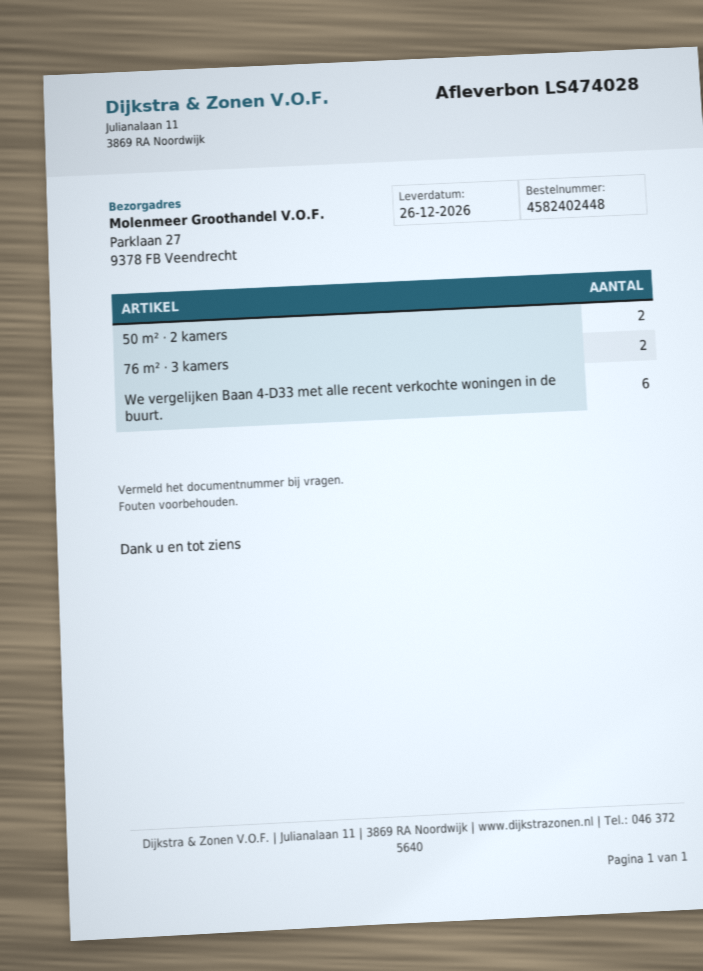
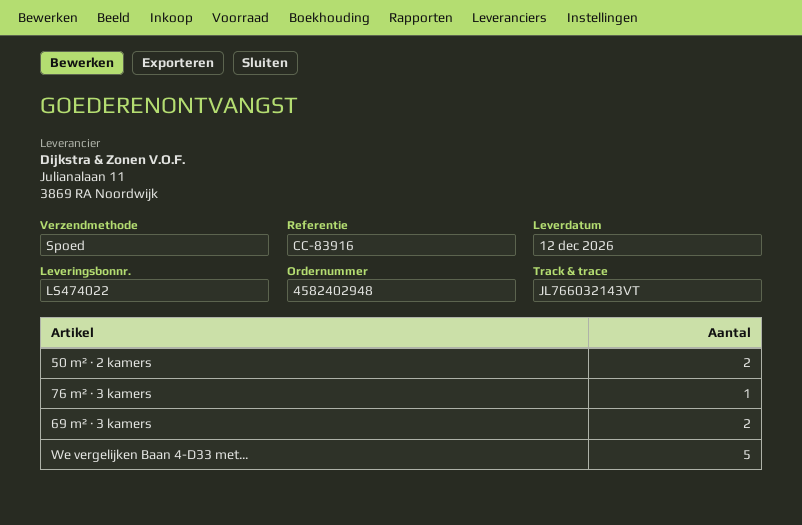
order number: 4582402448 -> 4582402948
delivery note number: LS474028 -> LS474022
delivery date: 2026-12-26 -> 2026-12-12
76 m² · 3 kamers: 2 -> 1
We vergelijken Baan 4-D33 met alle recent verkochte woningen in de buurt.: 6 -> 5
69 m² · 3 kamers: none -> 2

